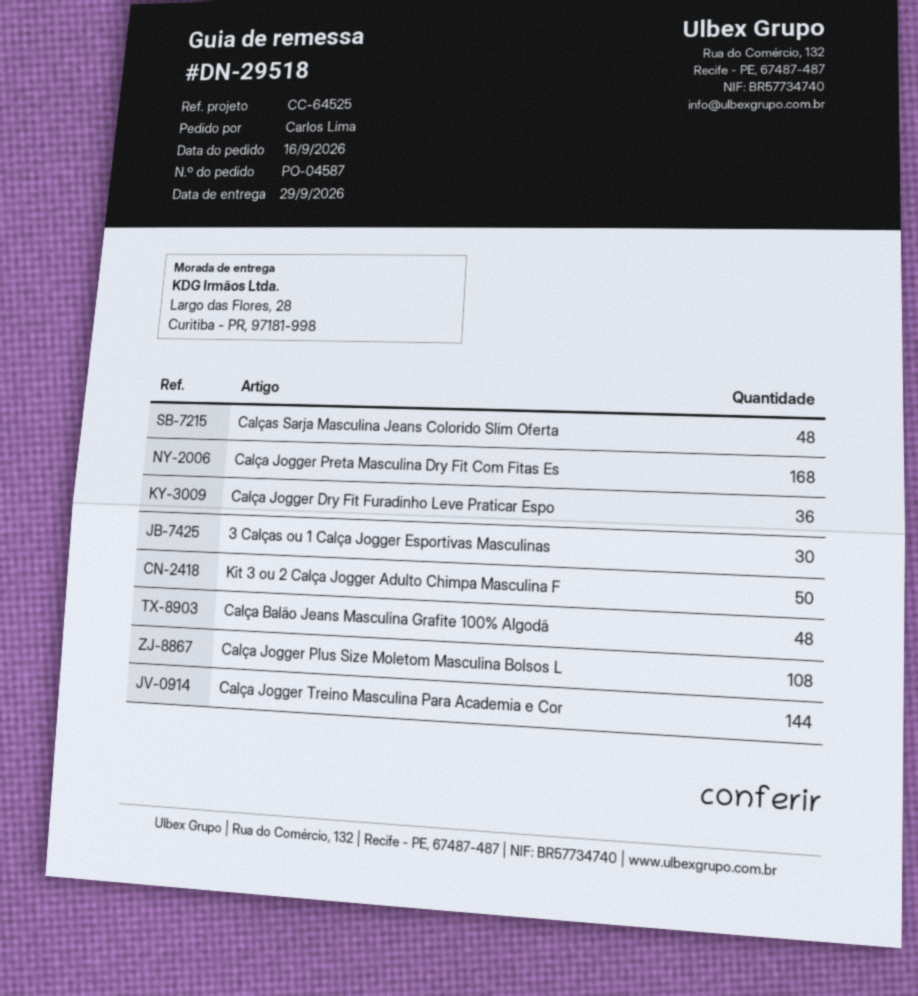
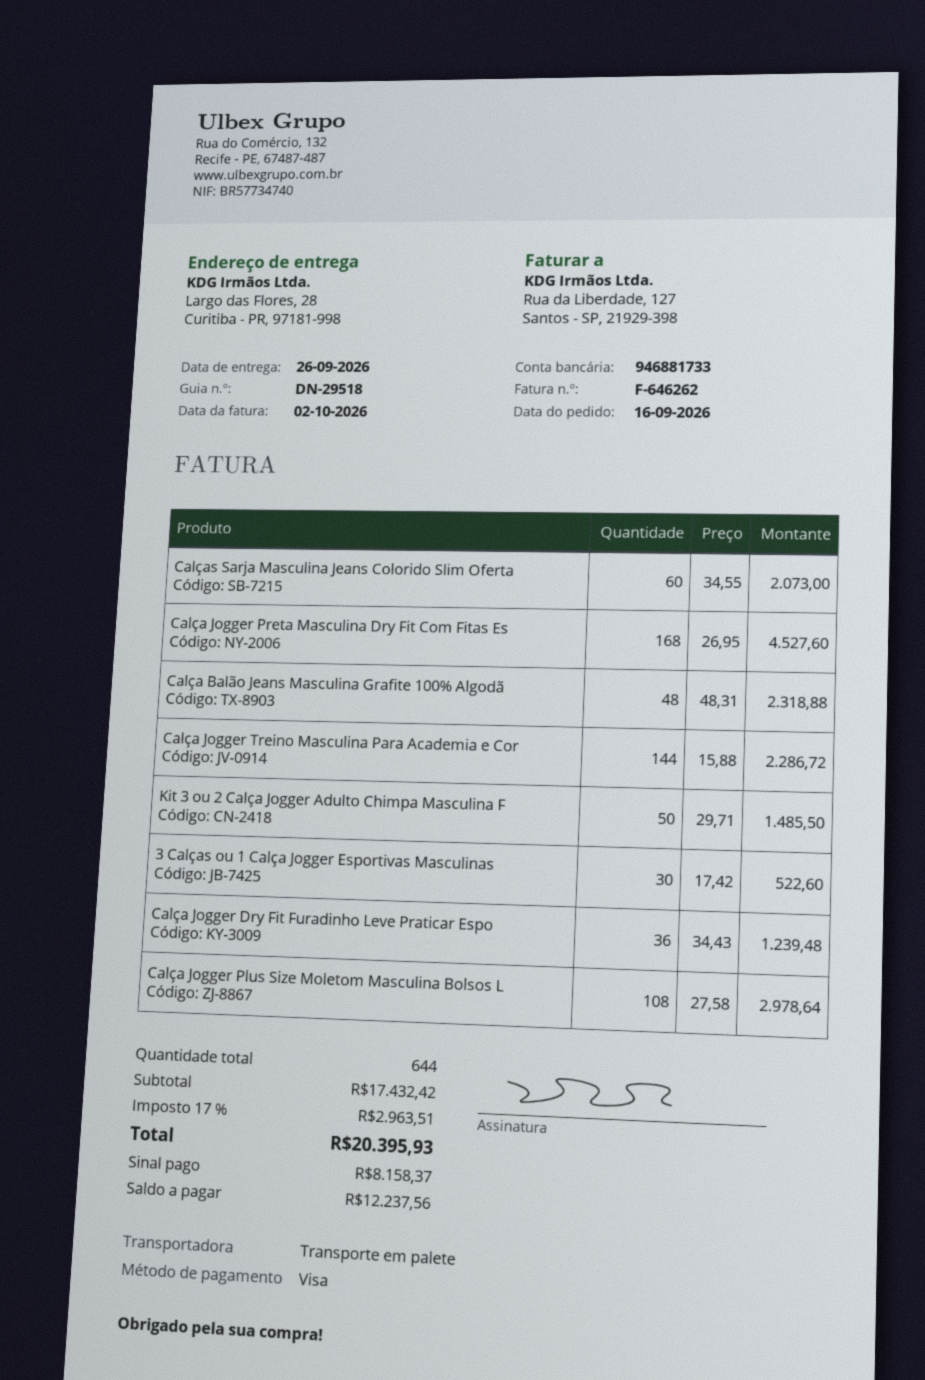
delivery date: 2026-09-29 -> 2026-09-26
Calças Sarja Masculina Jeans Colorido Slim Oferta: 48 -> 60

